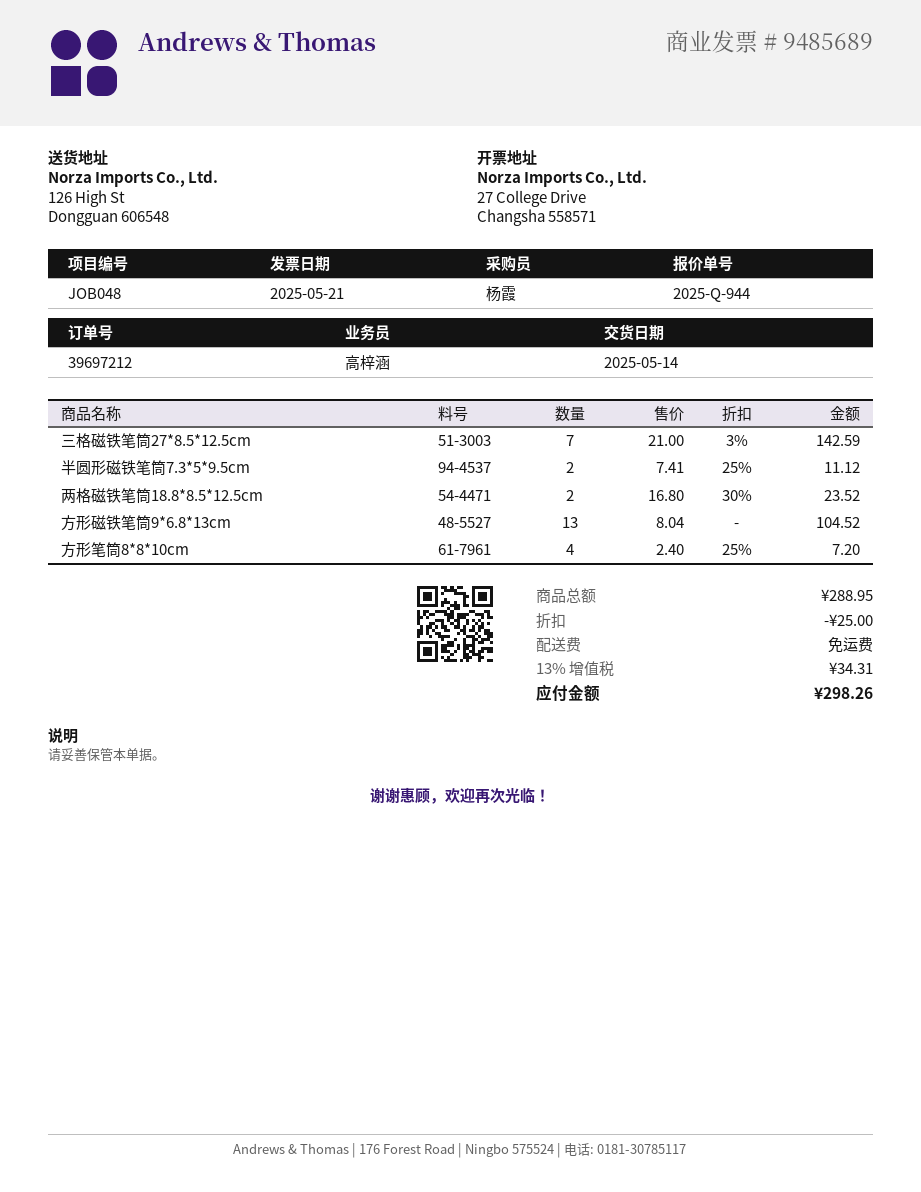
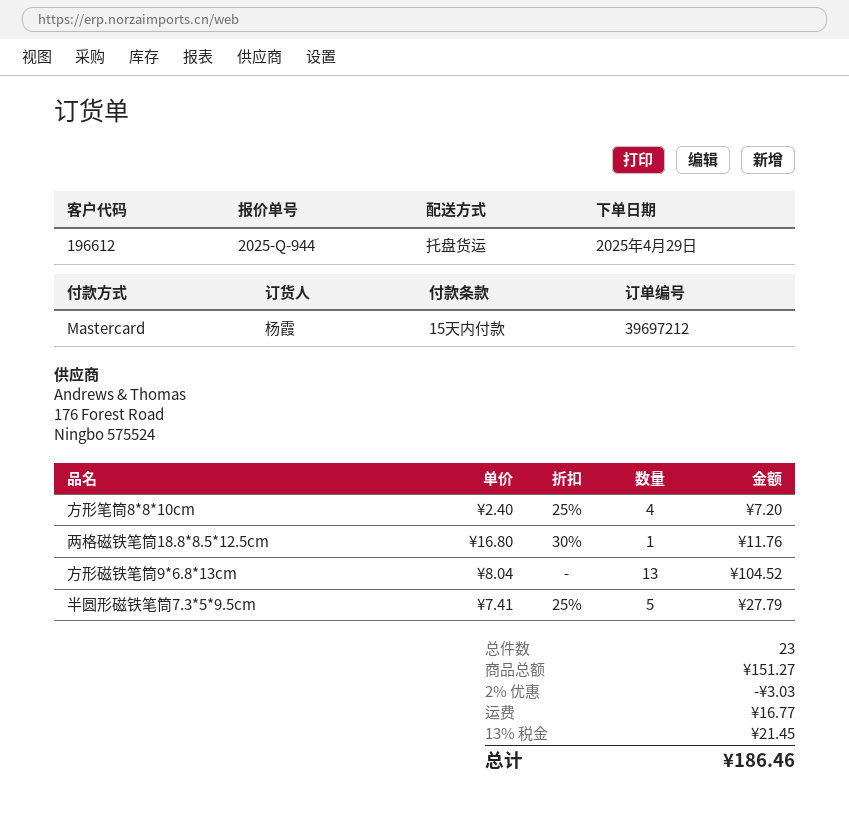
三格磁铁笔筒27*8.5*12.5cm: 7 x 21.00 - 3% = 142.59 -> none
半圆形磁铁笔筒7.3*5*9.5cm: 2 x 7.41 - 25% = 11.12 -> 5 x 7.41 - 25% = 27.79
两格磁铁笔筒18.8*8.5*12.5cm: 2 x 16.80 - 30% = 23.52 -> 1 x 16.80 - 30% = 11.76
subtotal: 288.95 -> 151.27
discount: 25.00 -> 3.03
shipping: 0.00 -> 16.77
tax: 13% = 34.31 -> 13% = 21.45
total: 298.26 -> 186.46

